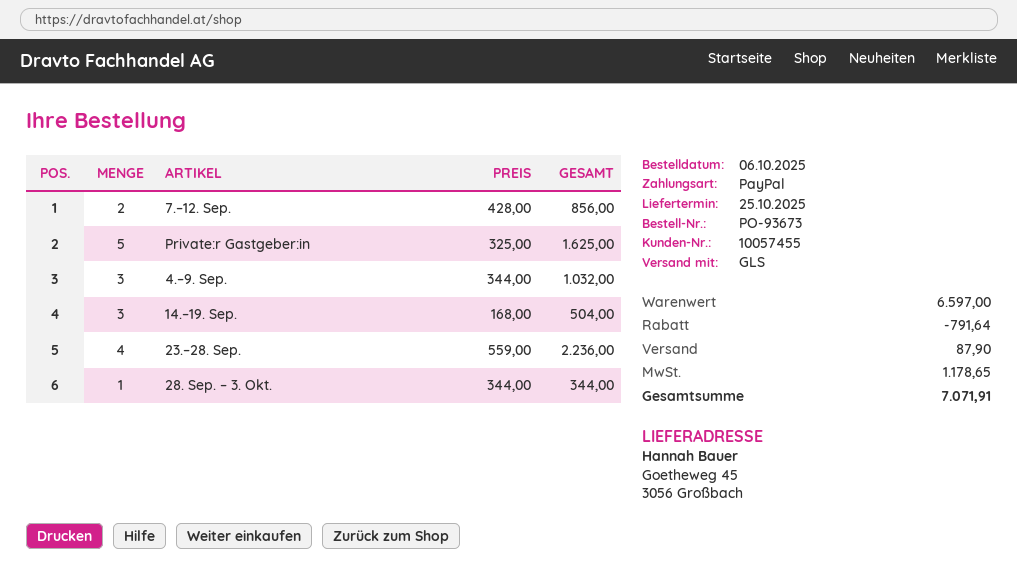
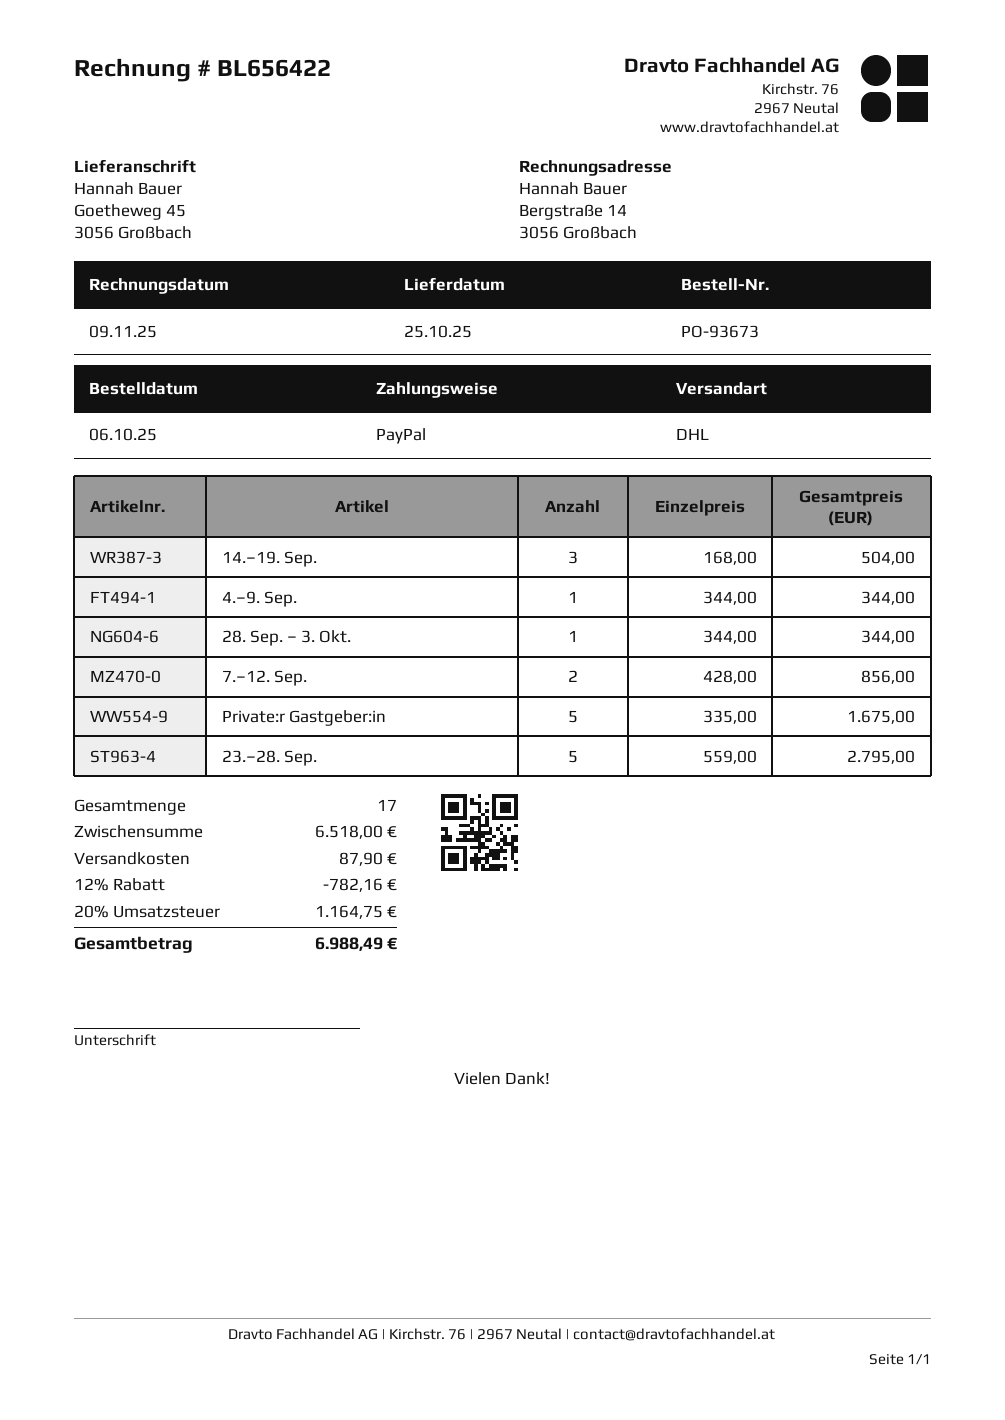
shipping method: GLS -> DHL
Private:r Gastgeber:in: 5 x 325.00 = 1625.00 -> 5 x 335.00 = 1675.00
4.–9. Sep.: 3 x 344.00 = 1032.00 -> 1 x 344.00 = 344.00
23.–28. Sep.: 4 x 559.00 = 2236.00 -> 5 x 559.00 = 2795.00
subtotal: 6597.00 -> 6518.00
discount: 791.64 -> 782.16
tax: 1178.65 -> 1164.75
total: 7071.91 -> 6988.49

